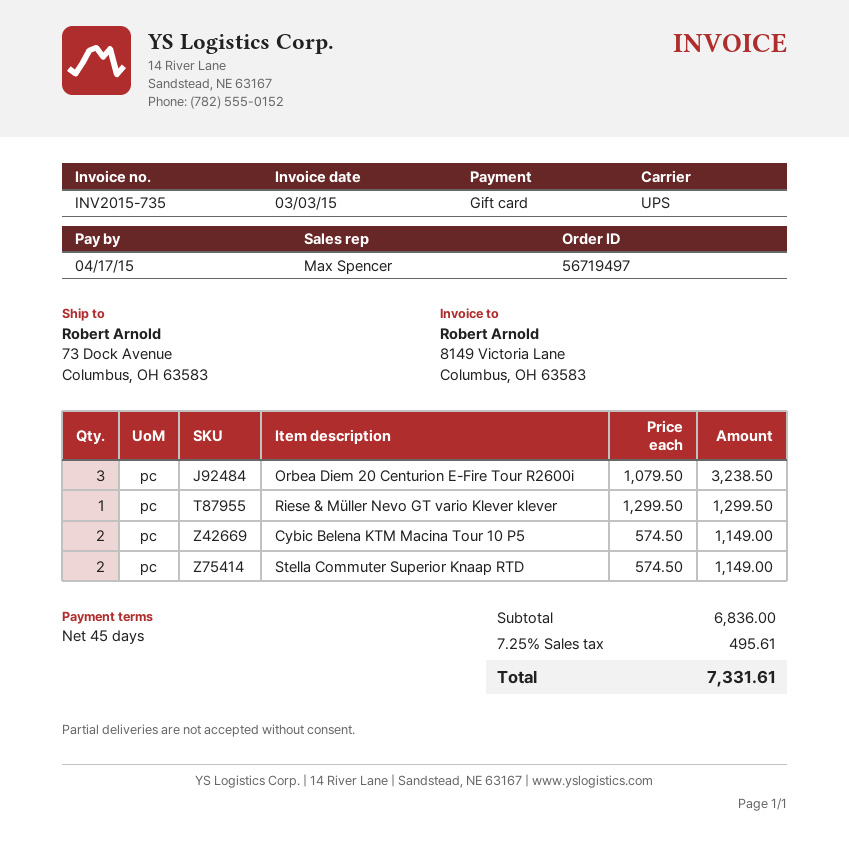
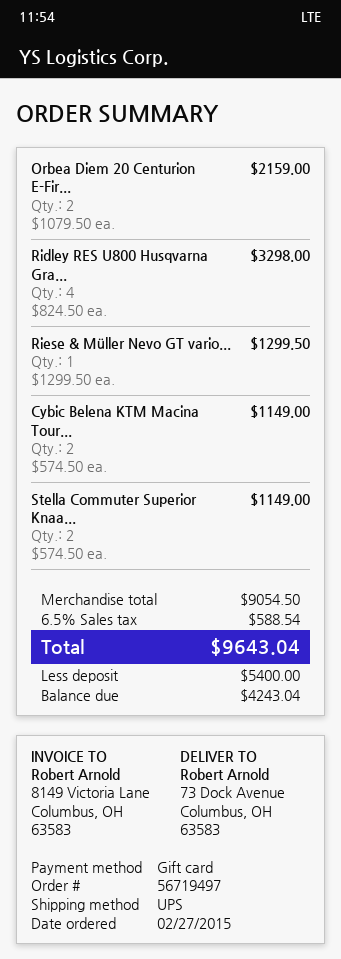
Orbea Diem 20 Centurion E-Fire Tour R2600i: 3 x 1079.50 = 3238.50 -> 2 x 1079.50 = 2159.00
Ridley RES U800 Husqvarna Gra...: none -> 4 x 824.50 = 3298.00
subtotal: 6836.00 -> 9054.50
tax: 7.25% = 495.61 -> 6.5% = 588.54
total: 7331.61 -> 9643.04

